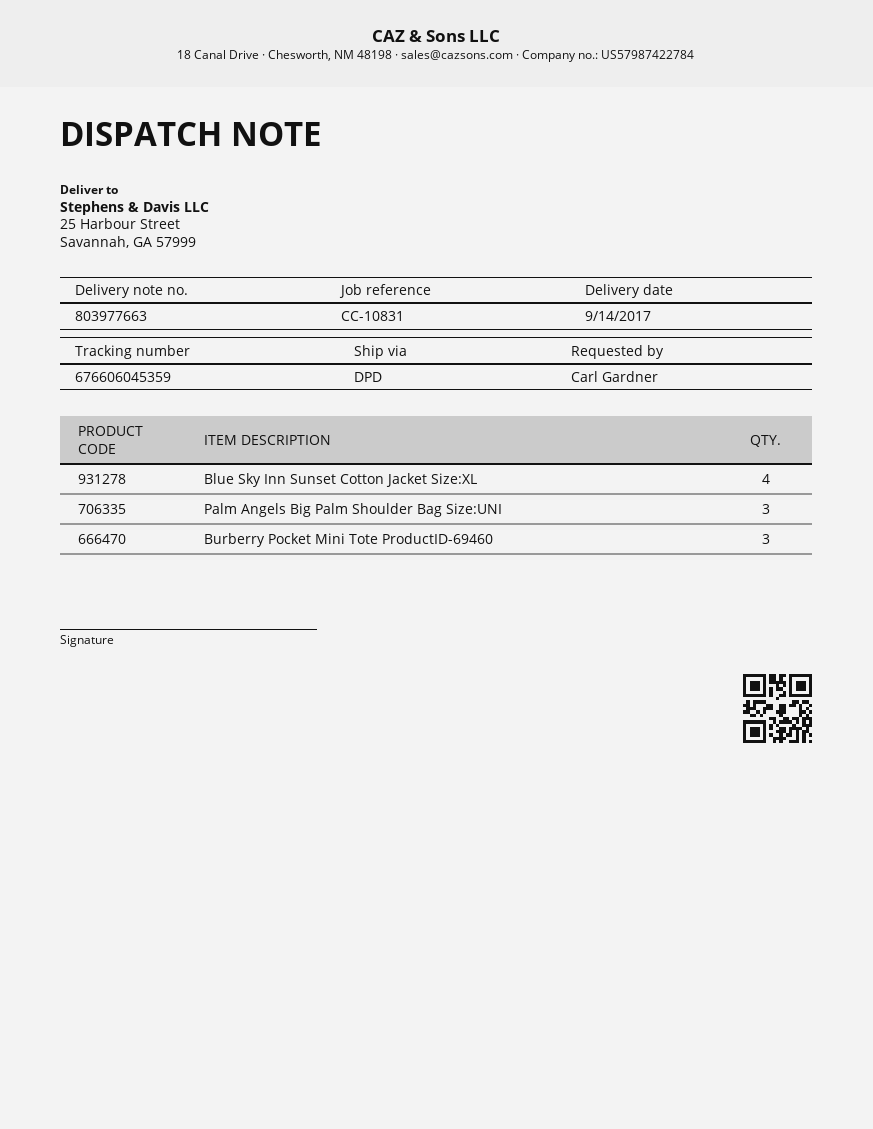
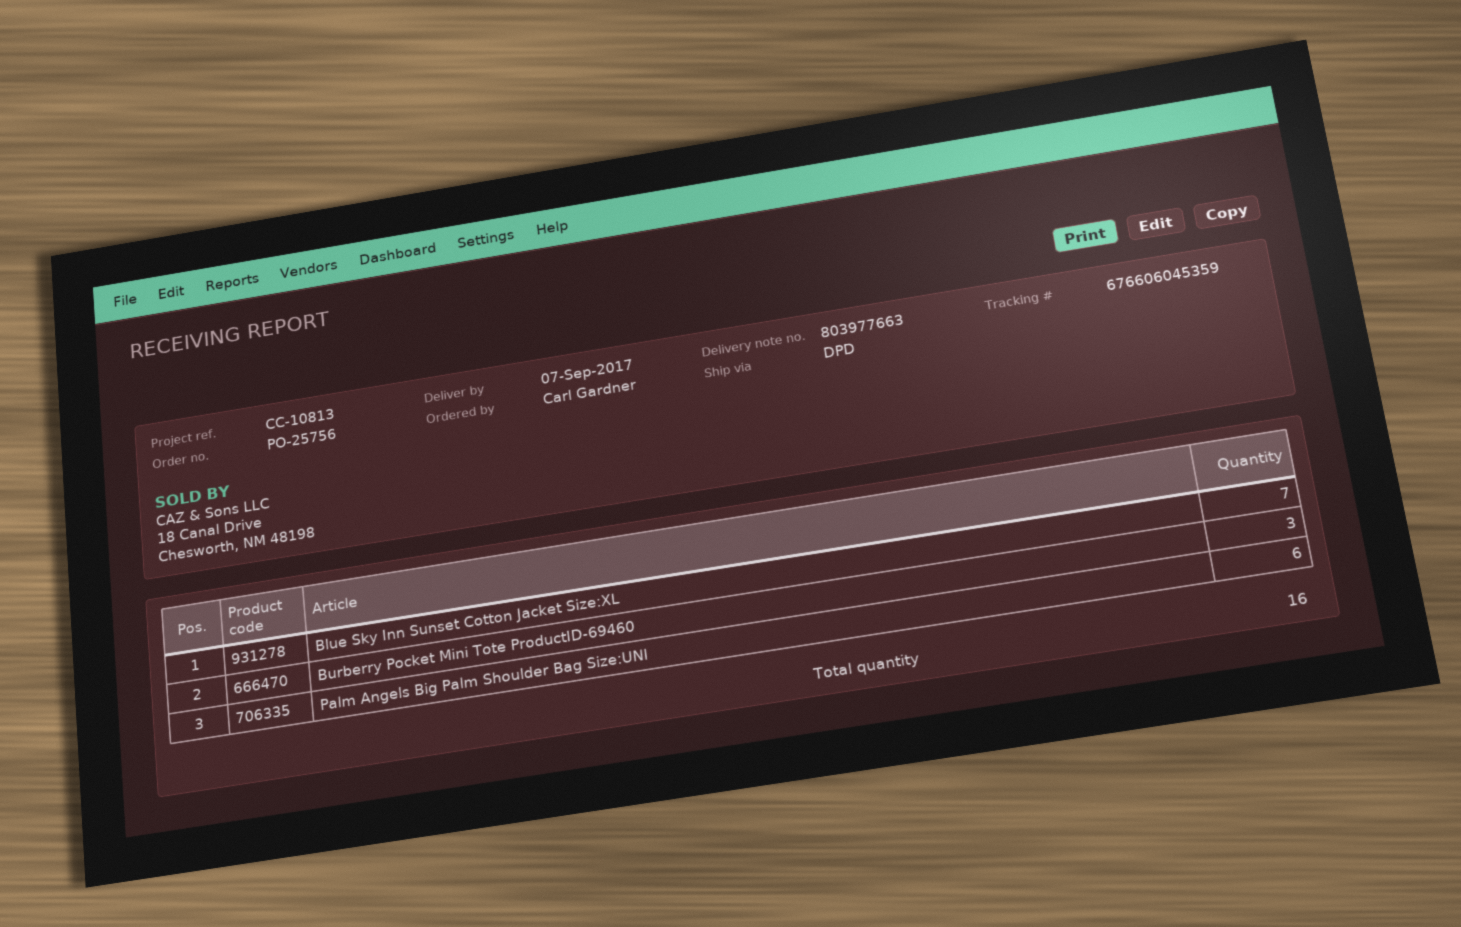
delivery date: 2017-09-14 -> 2017-09-07
reference: CC-10831 -> CC-10813
Blue Sky Inn Sunset Cotton Jacket Size:XL: 4 -> 7
Palm Angels Big Palm Shoulder Bag Size:UNI: 3 -> 6

